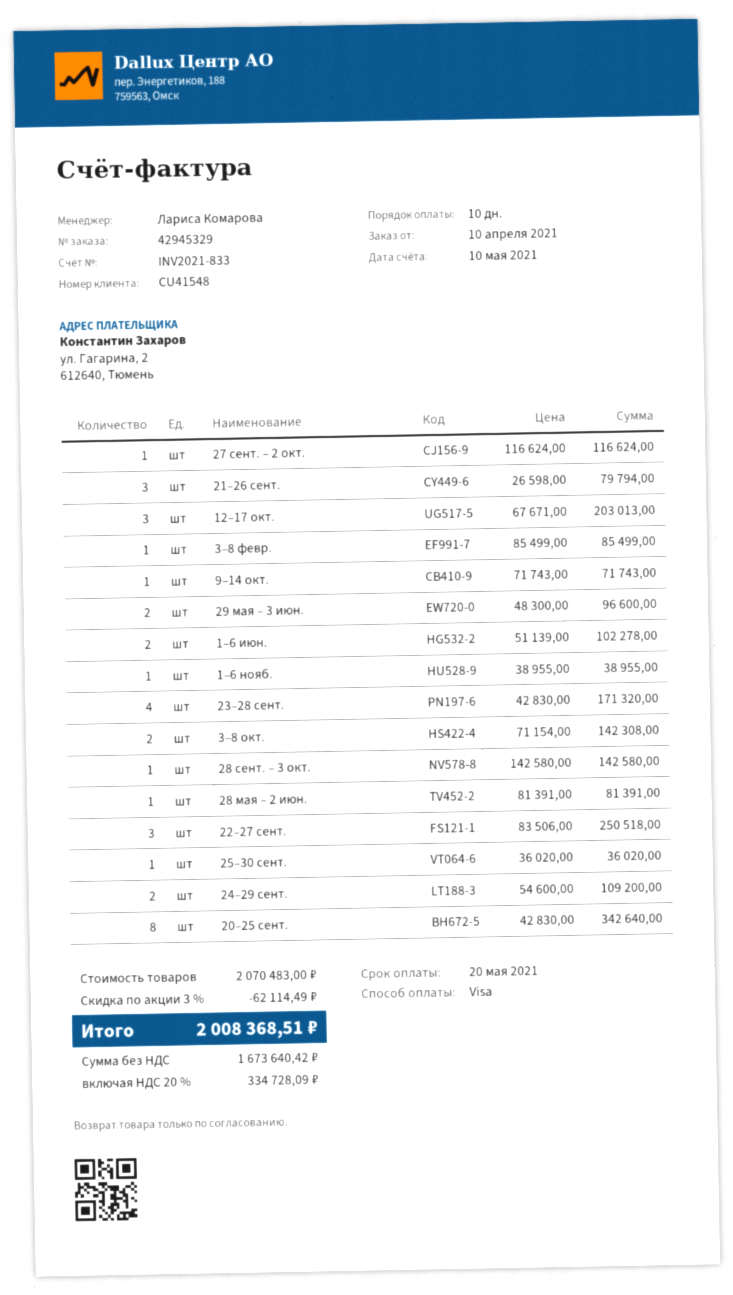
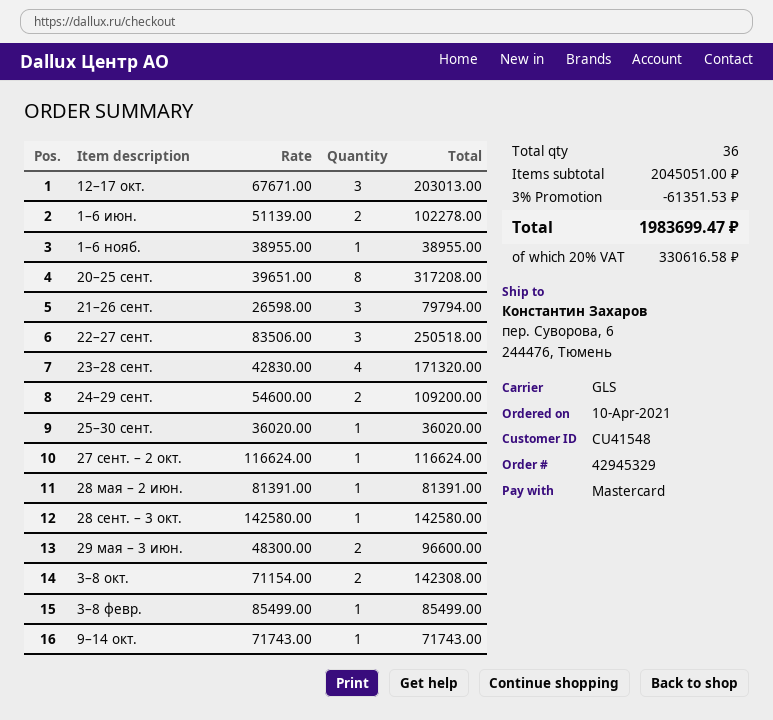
payment method: Visa -> Mastercard
20–25 сент.: 8 x 42830.00 = 342640.00 -> 8 x 39651.00 = 317208.00
subtotal: 2070483.00 -> 2045051.00
discount: 3% = 62114.49 -> 3% = 61351.53
tax: 20% = 334728.09 -> 20% = 330616.58
total: 2008368.51 -> 1983699.47

